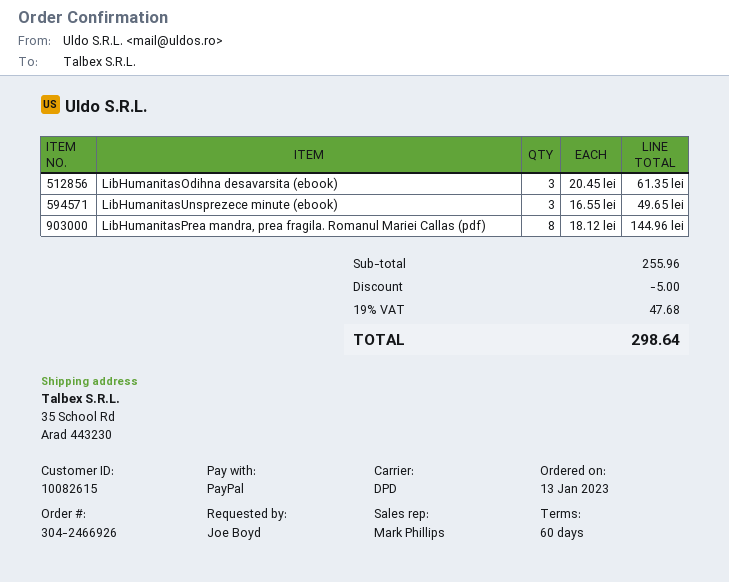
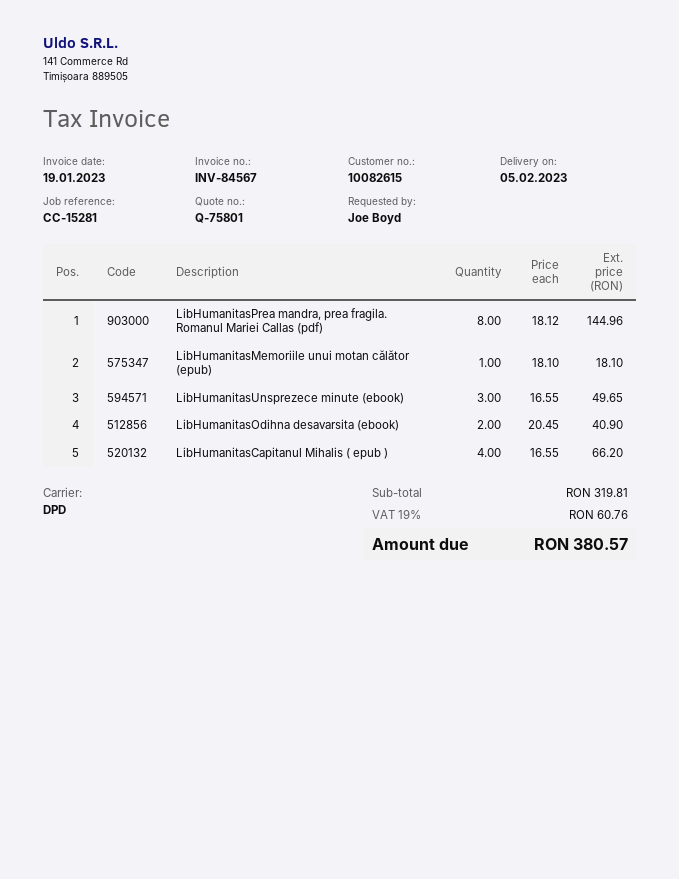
LibHumanitasOdihna desavarsita (ebook): 3 x 20.45 = 61.35 -> 2 x 20.45 = 40.90
LibHumanitasMemoriile unui motan călător (epub): none -> 1 x 18.10 = 18.10
LibHumanitasCapitanul Mihalis ( epub ): none -> 4 x 16.55 = 66.20
subtotal: 255.96 -> 319.81
discount: 5.00 -> none
tax: 19% = 47.68 -> 19% = 60.76
total: 298.64 -> 380.57

